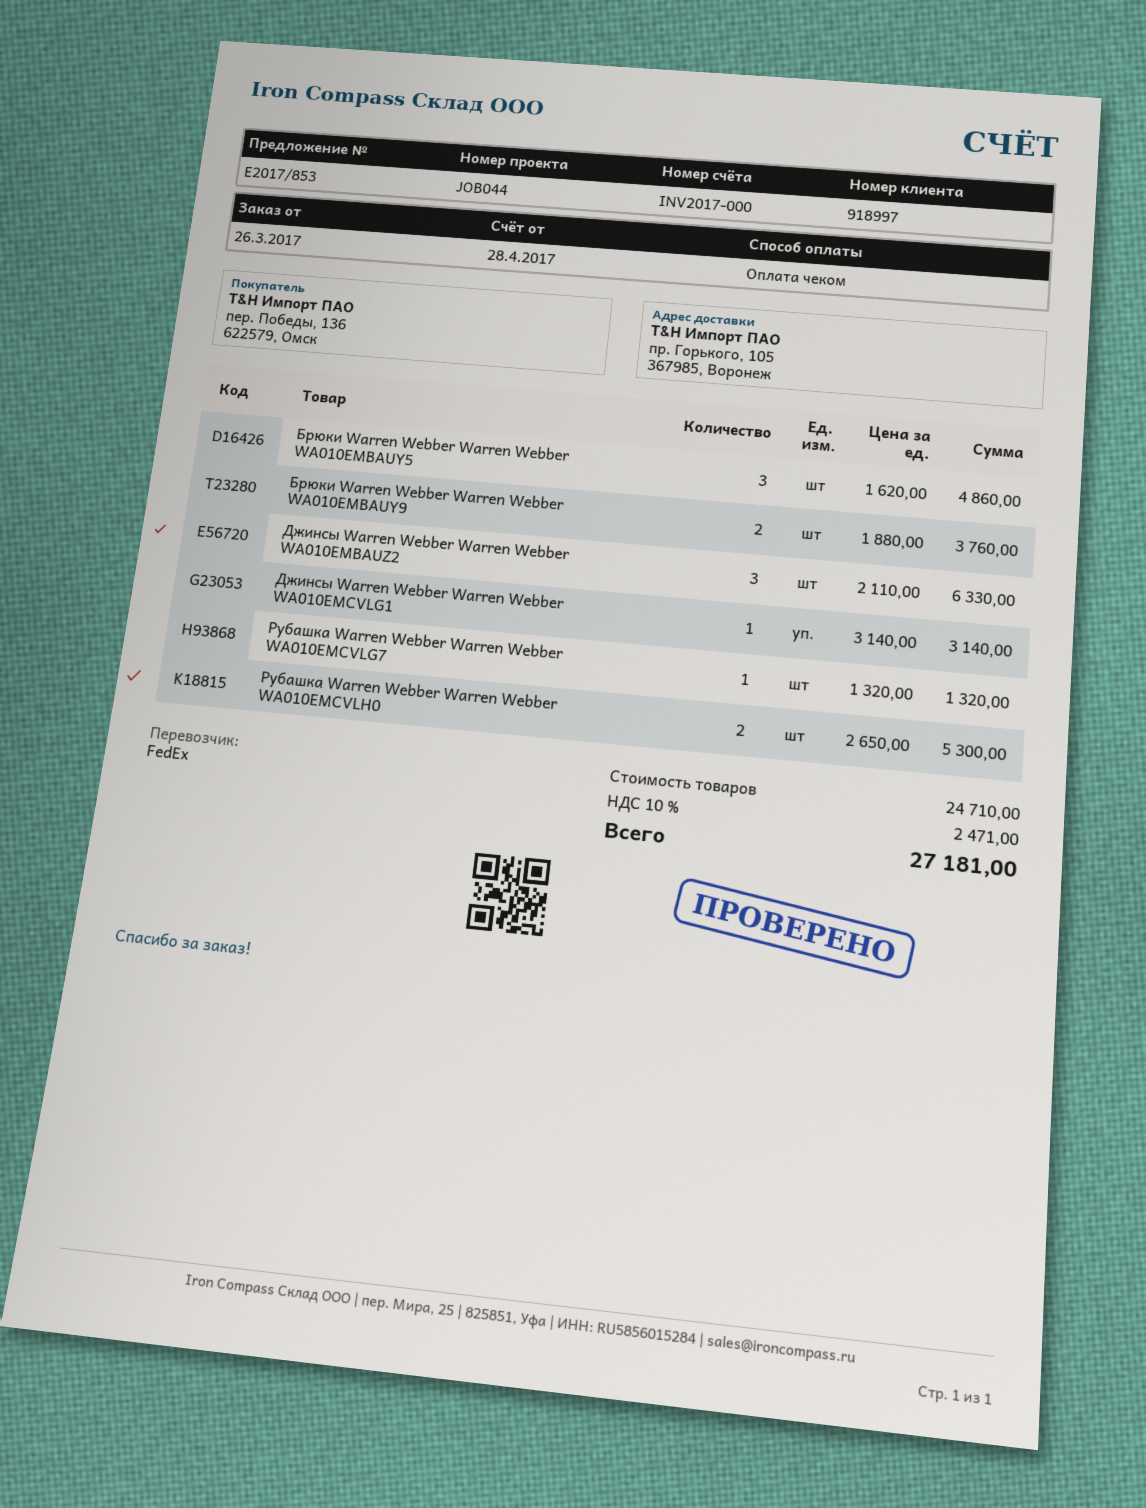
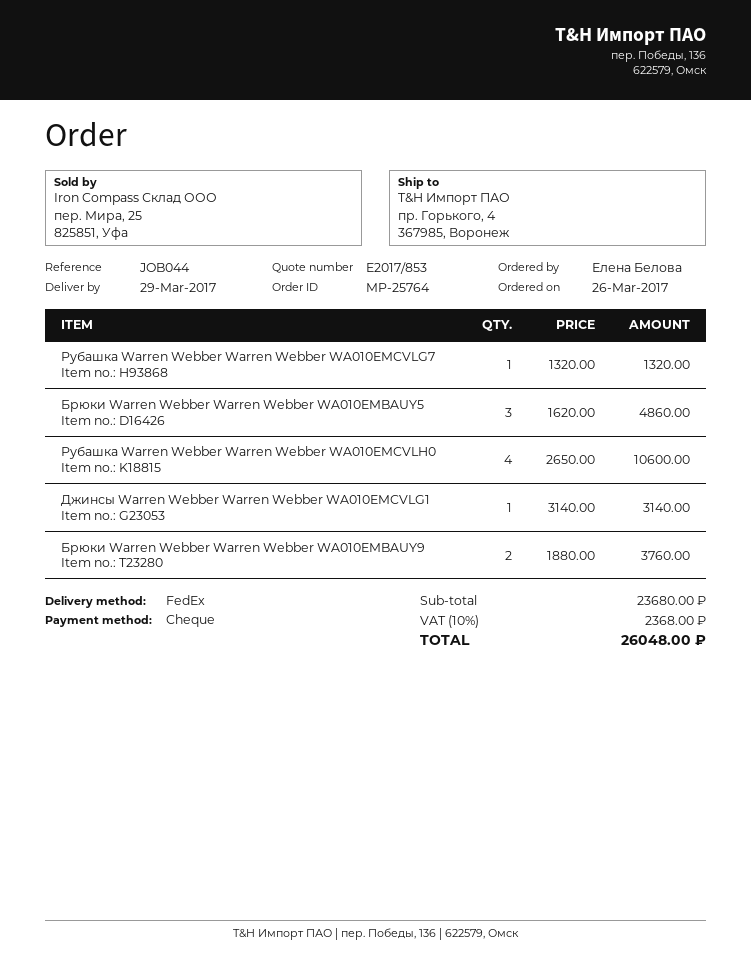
ship to: пр. Горького, 105, 367985, Воронеж -> пр. Горького, 4, 367985, Воронеж
Джинсы Warren Webber Warren Webber WA010EMBAUZ2: 3 x 2110.00 = 6330.00 -> none
Рубашка Warren Webber Warren Webber WA010EMCVLH0: 2 x 2650.00 = 5300.00 -> 4 x 2650.00 = 10600.00
subtotal: 24710.00 -> 23680.00
tax: 10% = 2471.00 -> 10% = 2368.00
total: 27181.00 -> 26048.00

